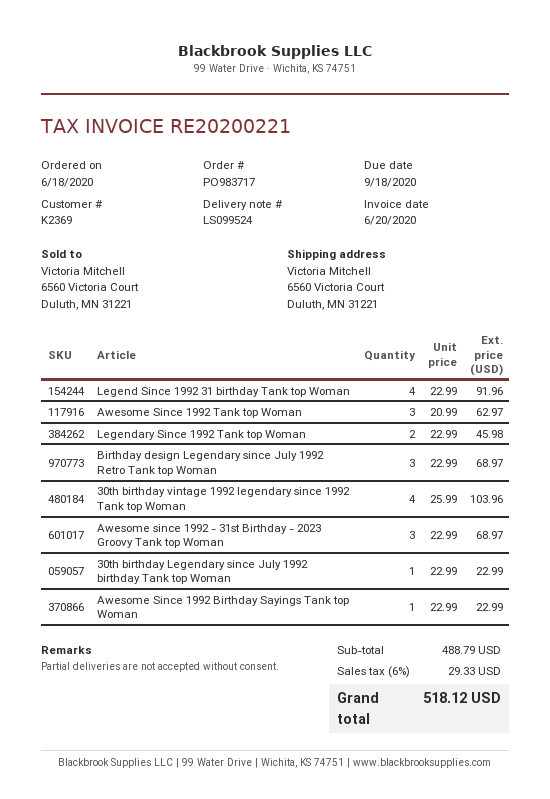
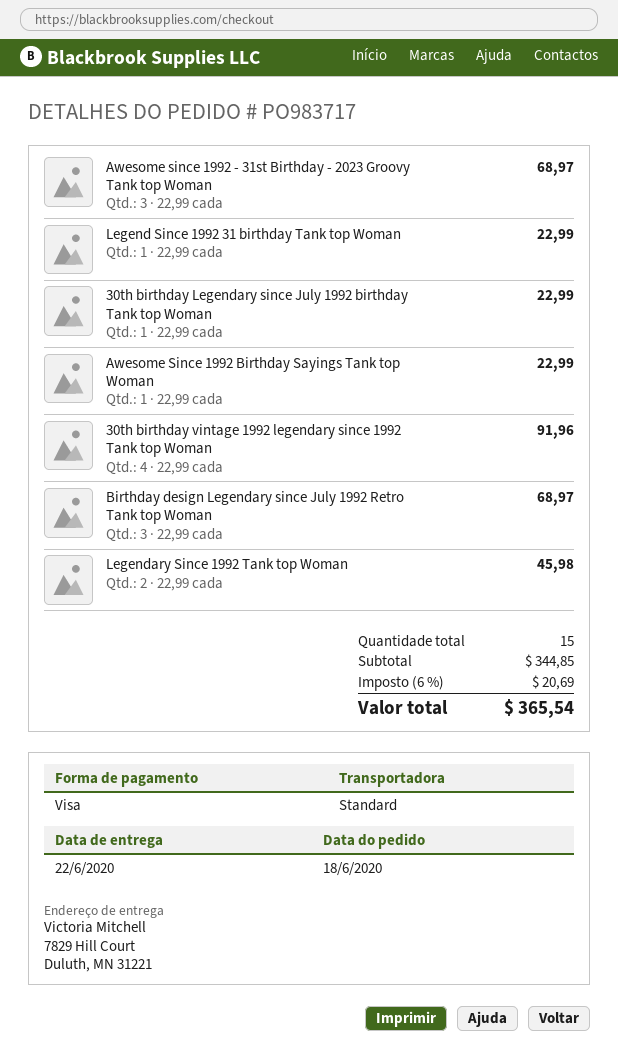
ship to: 6560 Victoria Court, Duluth, MN 31221 -> 7829 Hill Court, Duluth, MN 31221
Legend Since 1992 31 birthday Tank top Woman: 4 x 22.99 = 91.96 -> 1 x 22.99 = 22.99
Awesome Since 1992 Tank top Woman: 3 x 20.99 = 62.97 -> none
30th birthday vintage 1992 legendary since 1992 Tank top Woman: 4 x 25.99 = 103.96 -> 4 x 22.99 = 91.96
subtotal: 488.79 -> 344.85
tax: 6% = 29.33 -> 6% = 20.69
total: 518.12 -> 365.54

